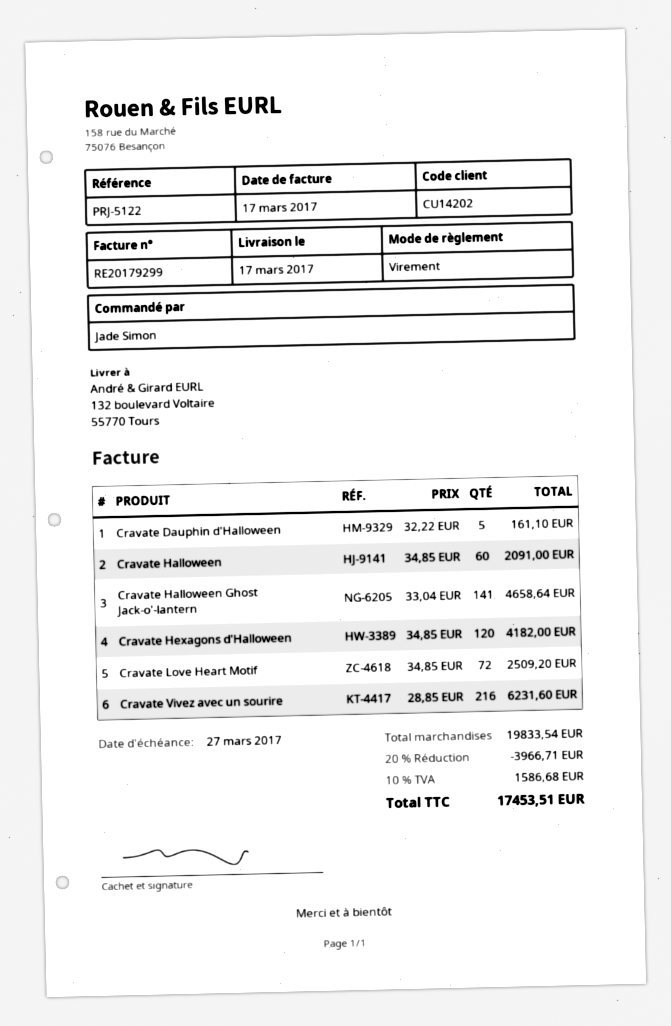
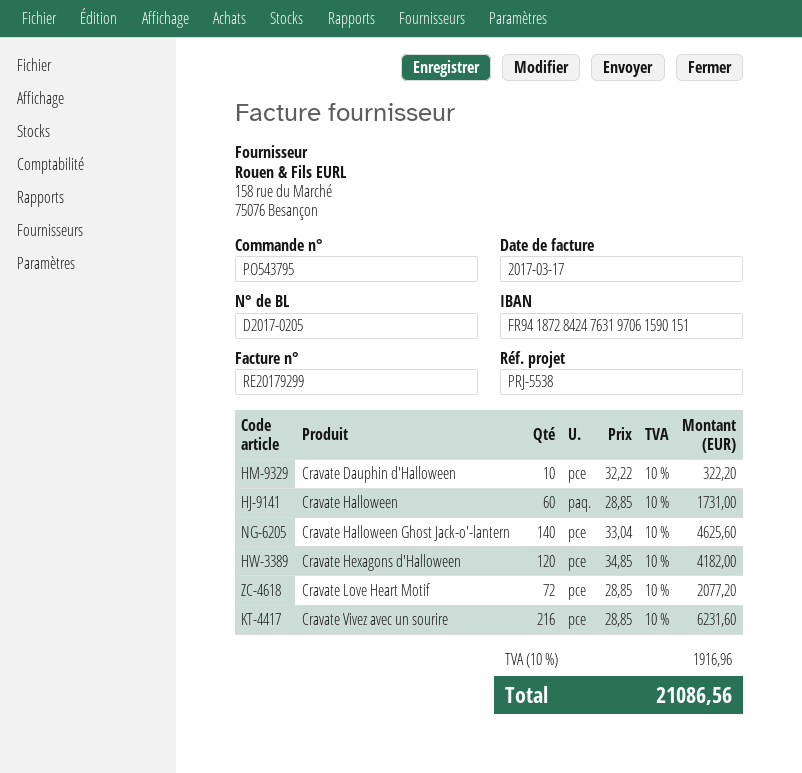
reference: PRJ-5122 -> PRJ-5538
Cravate Dauphin d'Halloween: 5 x 32.22 = 161.10 -> 10 x 32.22 = 322.20
Cravate Halloween: 60 x 34.85 = 2091.00 -> 60 x 28.85 = 1731.00
Cravate Halloween Ghost Jack-o'-lantern: 141 x 33.04 = 4658.64 -> 140 x 33.04 = 4625.60
Cravate Love Heart Motif: 72 x 34.85 = 2509.20 -> 72 x 28.85 = 2077.20
discount: 20% = 3966.71 -> none
tax: 10% = 1586.68 -> 10% = 1916.96
total: 17453.51 -> 21086.56

